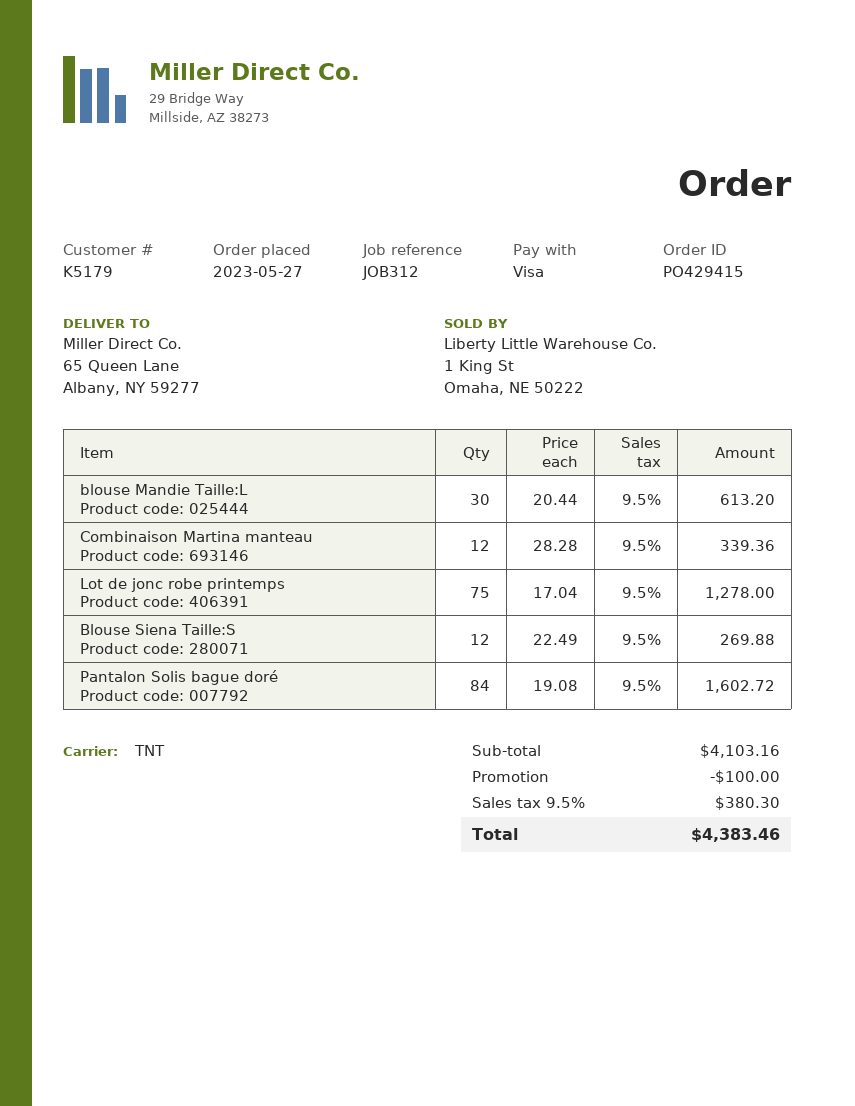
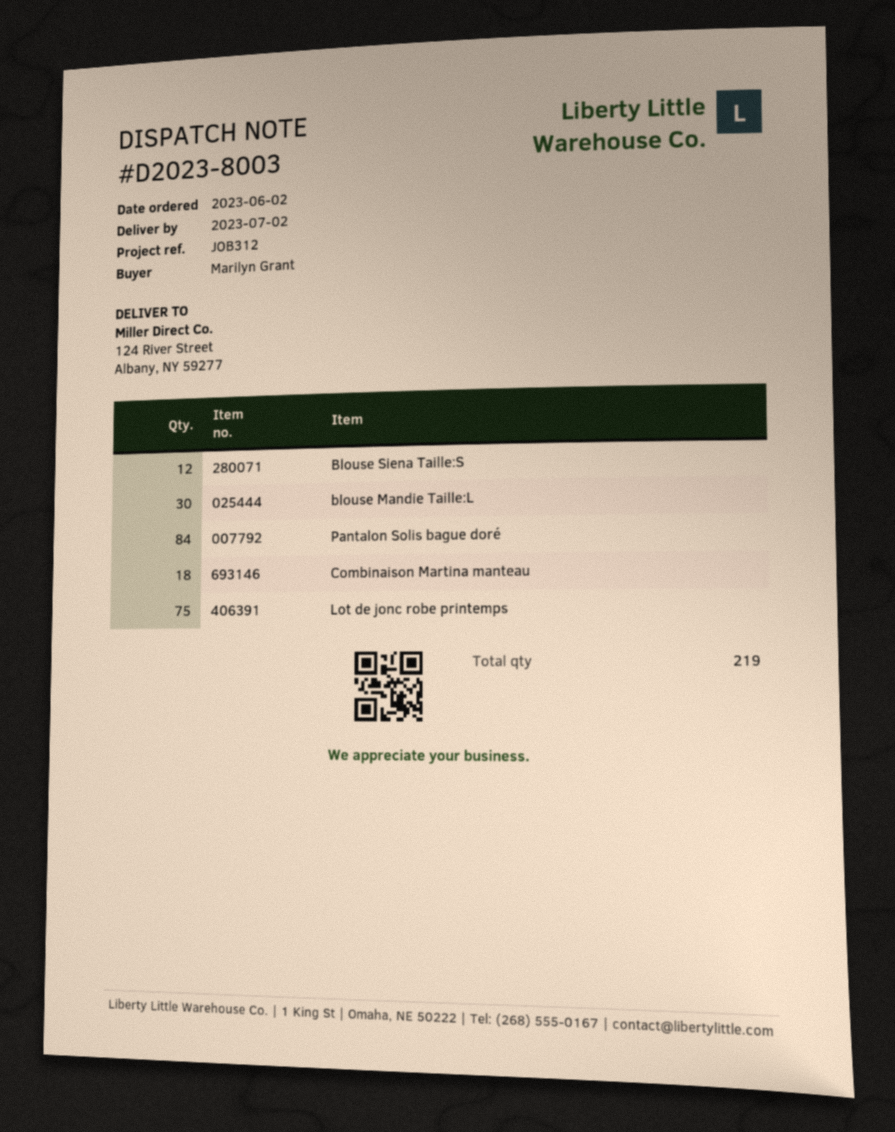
order date: 2023-05-27 -> 2023-06-02
ship to: 65 Queen Lane, Albany, NY 59277 -> 124 River Street, Albany, NY 59277
Combinaison Martina manteau: 12 -> 18

